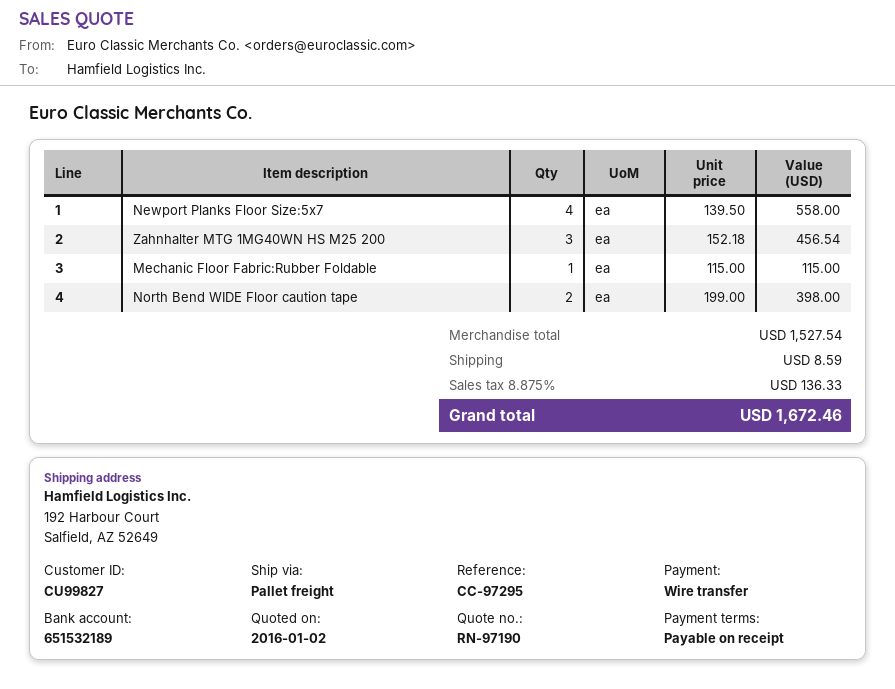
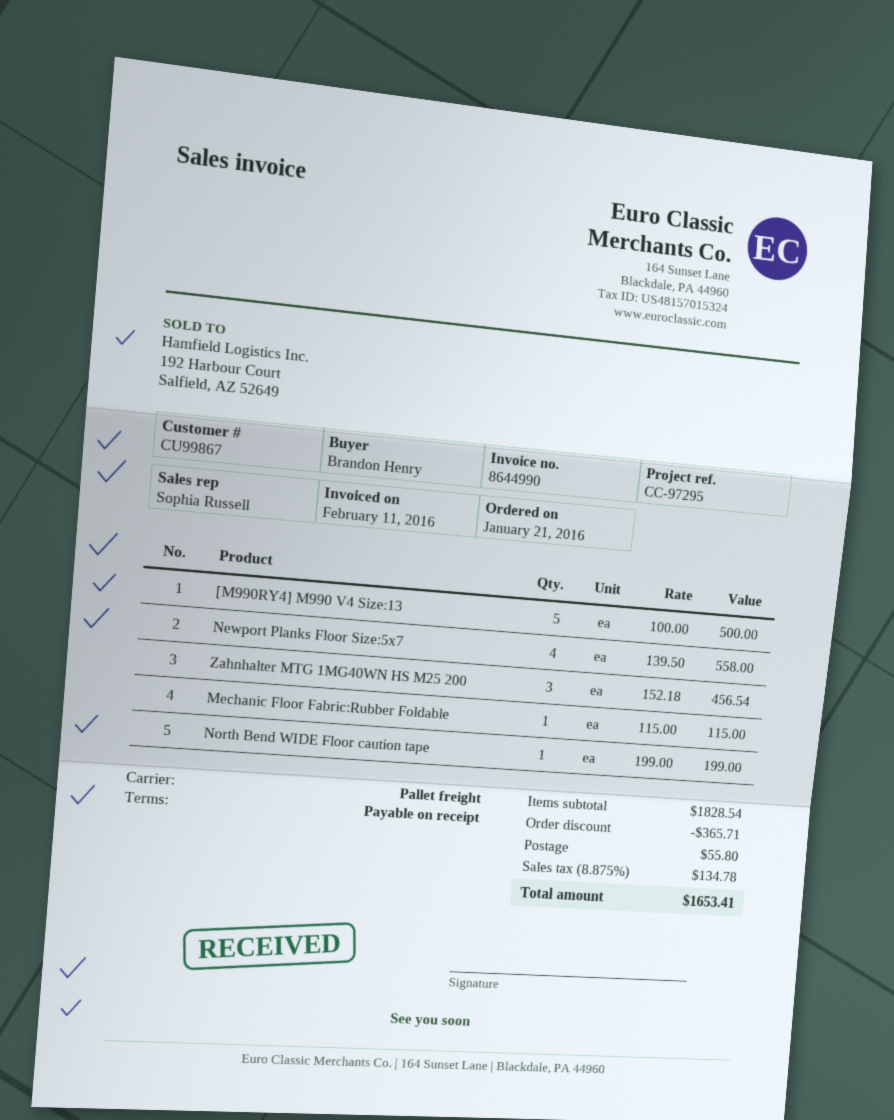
customer number: CU99827 -> CU99867
North Bend WIDE Floor caution tape: 2 x 199.00 = 398.00 -> 1 x 199.00 = 199.00
[M990RY4] M990 V4 Size:13: none -> 5 x 100.00 = 500.00
subtotal: 1527.54 -> 1828.54
discount: none -> 365.71
shipping: 8.59 -> 55.80
tax: 8.875% = 136.33 -> 8.875% = 134.78
total: 1672.46 -> 1653.41

